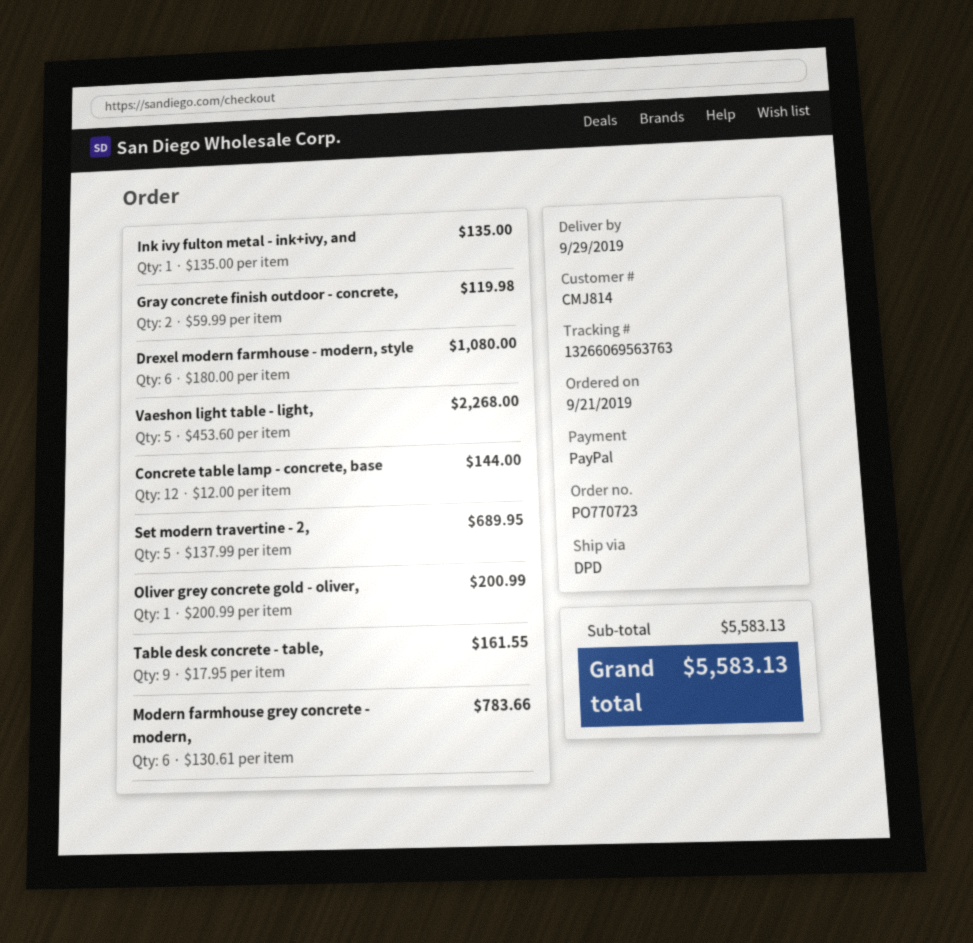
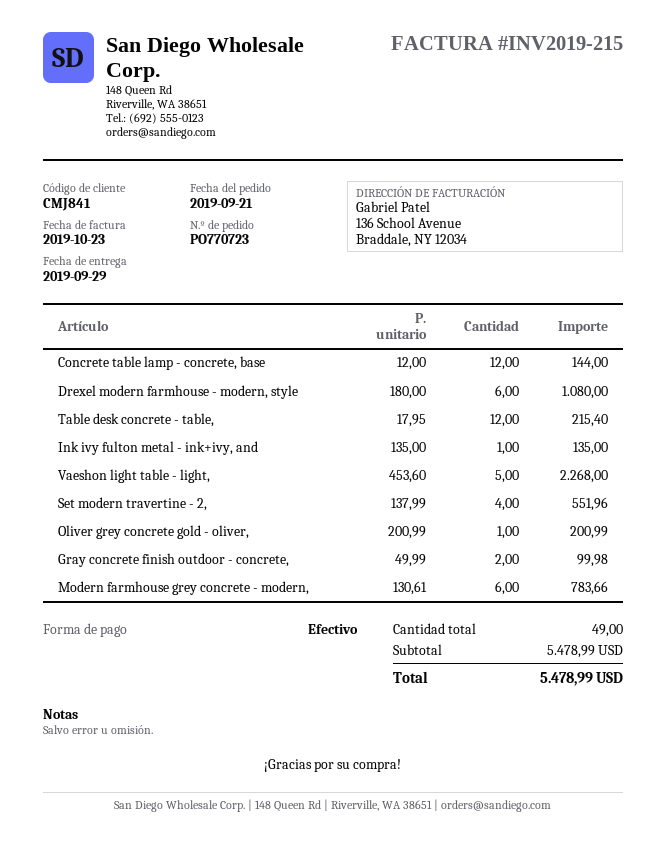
customer number: CMJ814 -> CMJ841
payment method: PayPal -> cash
Gray concrete finish outdoor - concrete,: 2 x 59.99 = 119.98 -> 2 x 49.99 = 99.98
Set modern travertine - 2,: 5 x 137.99 = 689.95 -> 4 x 137.99 = 551.96
Table desk concrete - table,: 9 x 17.95 = 161.55 -> 12 x 17.95 = 215.40
subtotal: 5583.13 -> 5478.99
total: 5583.13 -> 5478.99

